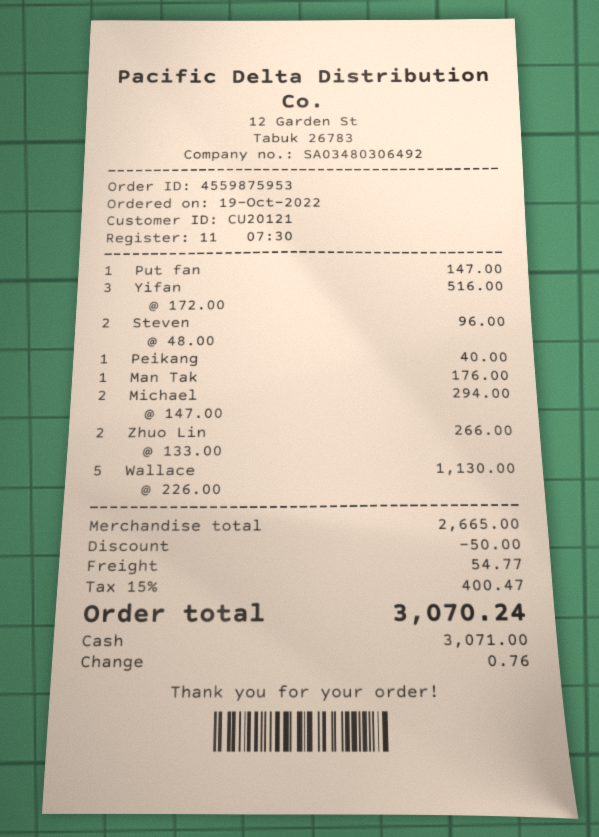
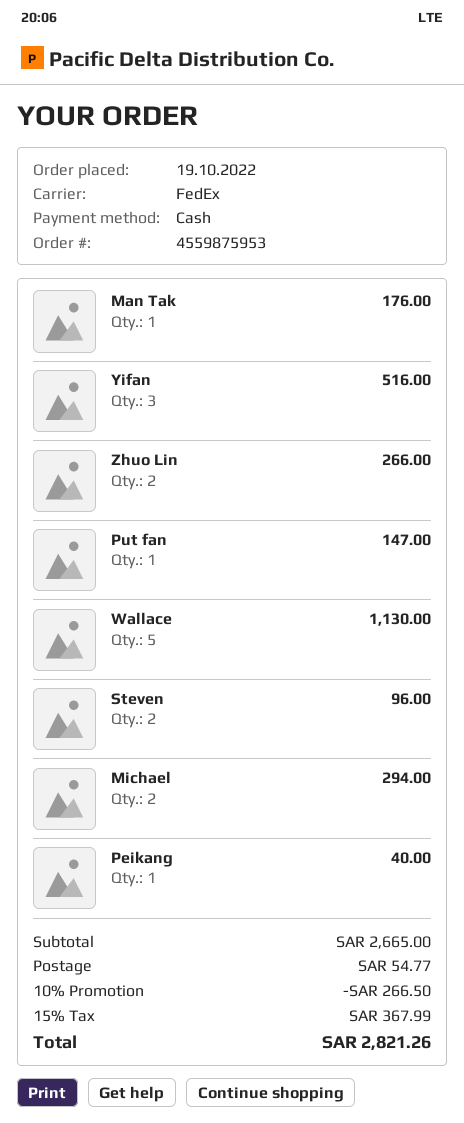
discount: 50.00 -> 266.50
tax: 15% = 400.47 -> 15% = 367.99
total: 3070.24 -> 2821.26

